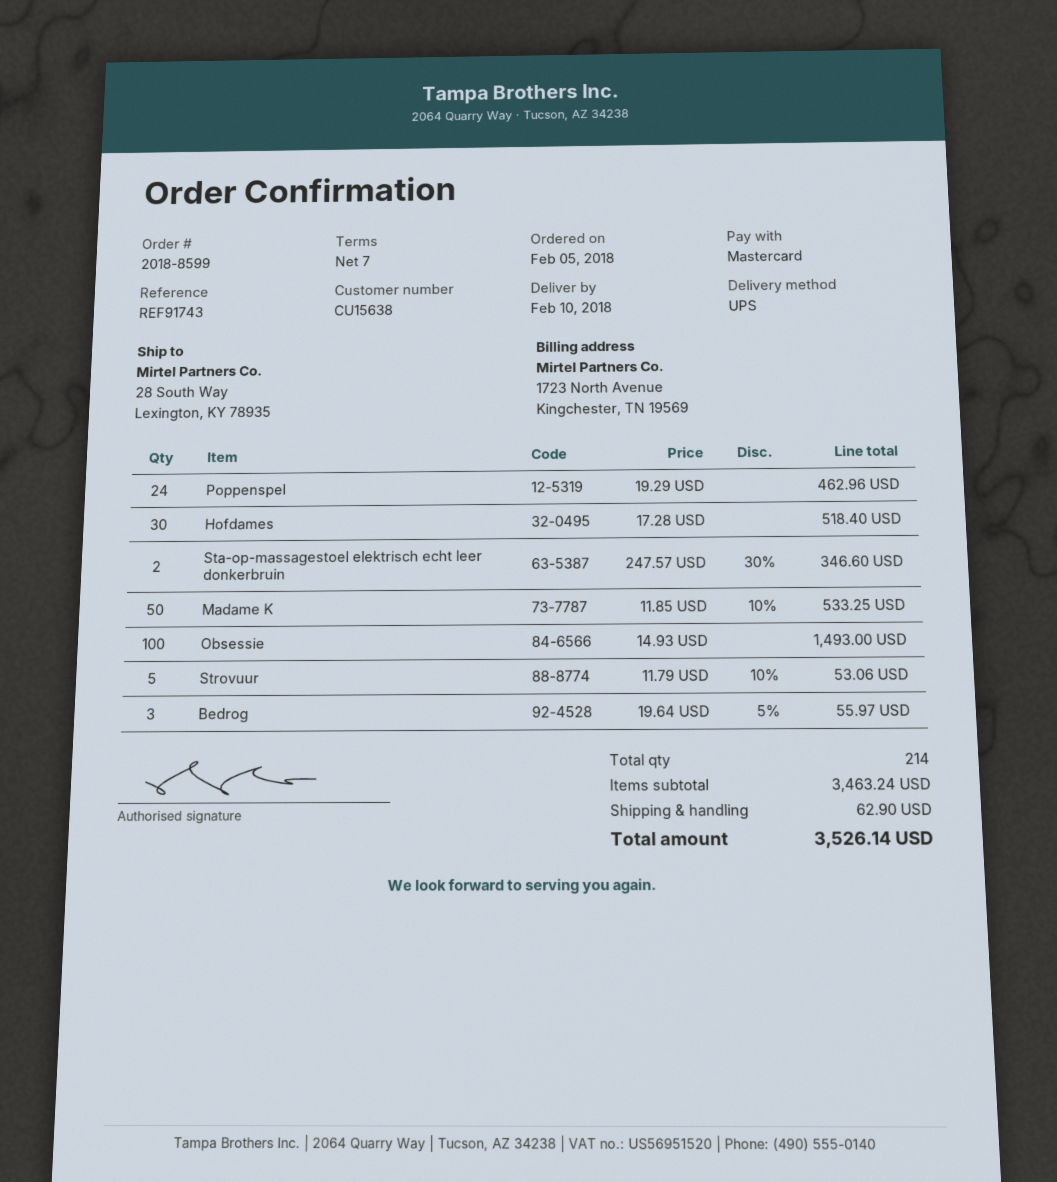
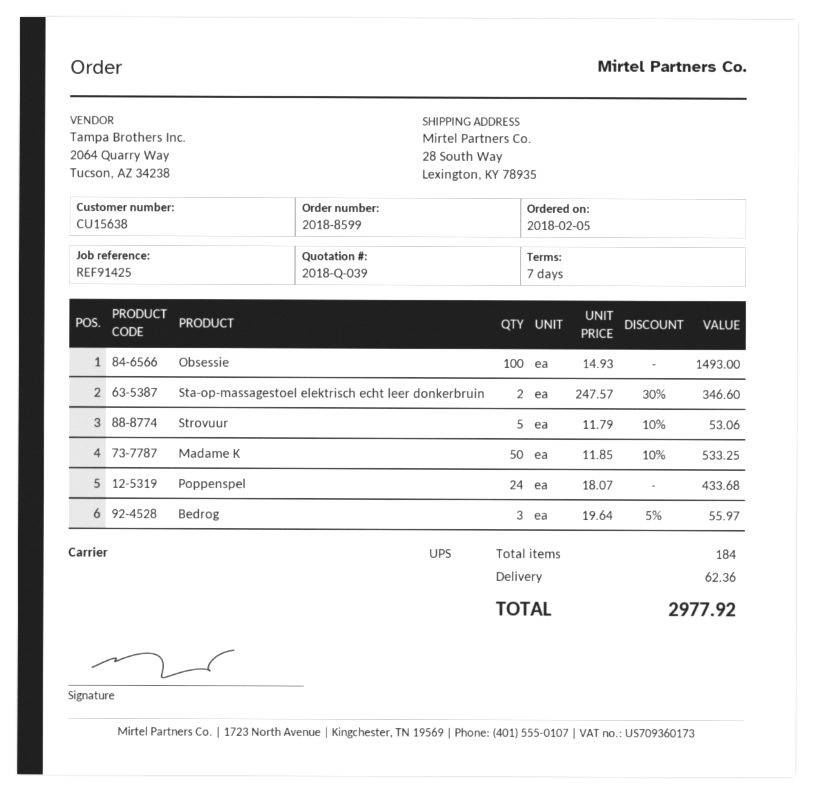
reference: REF91743 -> REF91425
Poppenspel: 24 x 19.29 = 462.96 -> 24 x 18.07 = 433.68
Hofdames: 30 x 17.28 = 518.40 -> none
total quantity: 214 -> 184
shipping: 62.90 -> 62.36
total: 3526.14 -> 2977.92

